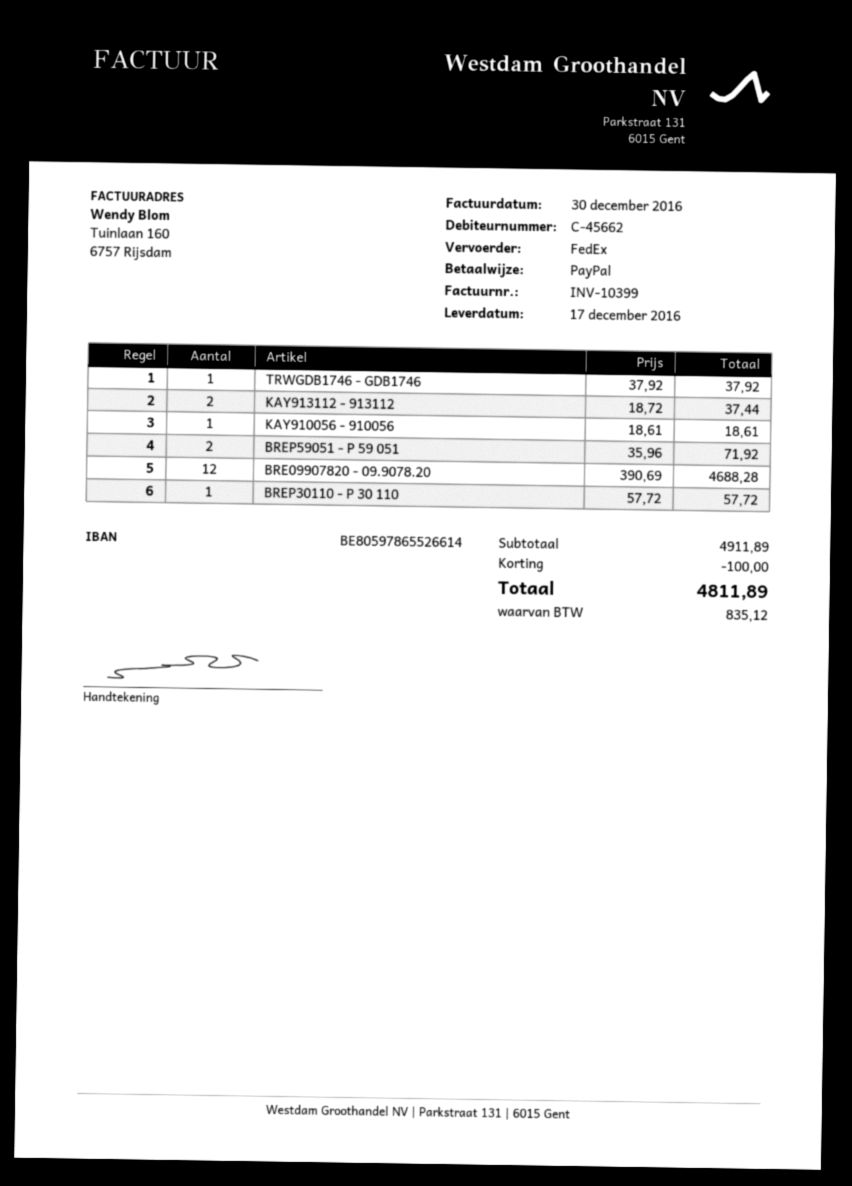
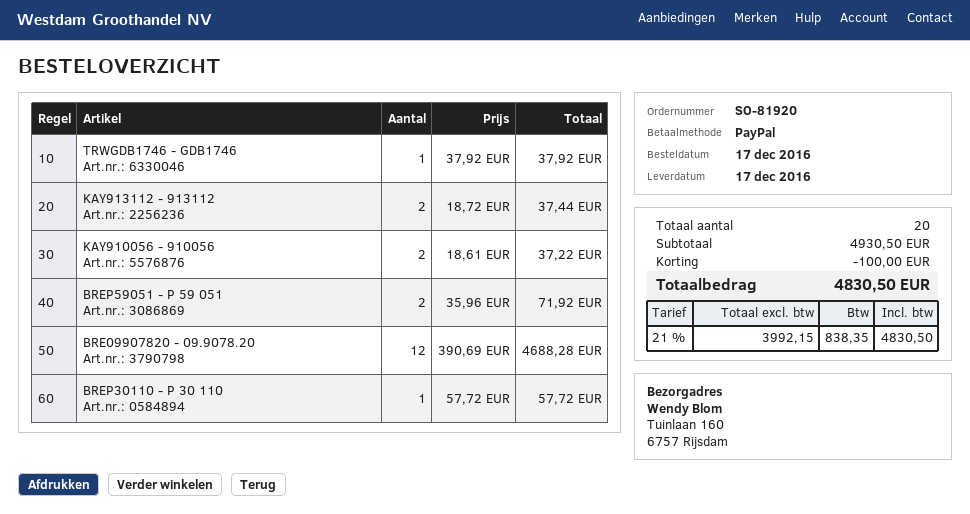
KAY910056 - 910056: 1 x 18.61 = 18.61 -> 2 x 18.61 = 37.22
subtotal: 4911.89 -> 4930.50
tax: 835.12 -> 838.35
total: 4811.89 -> 4830.50

